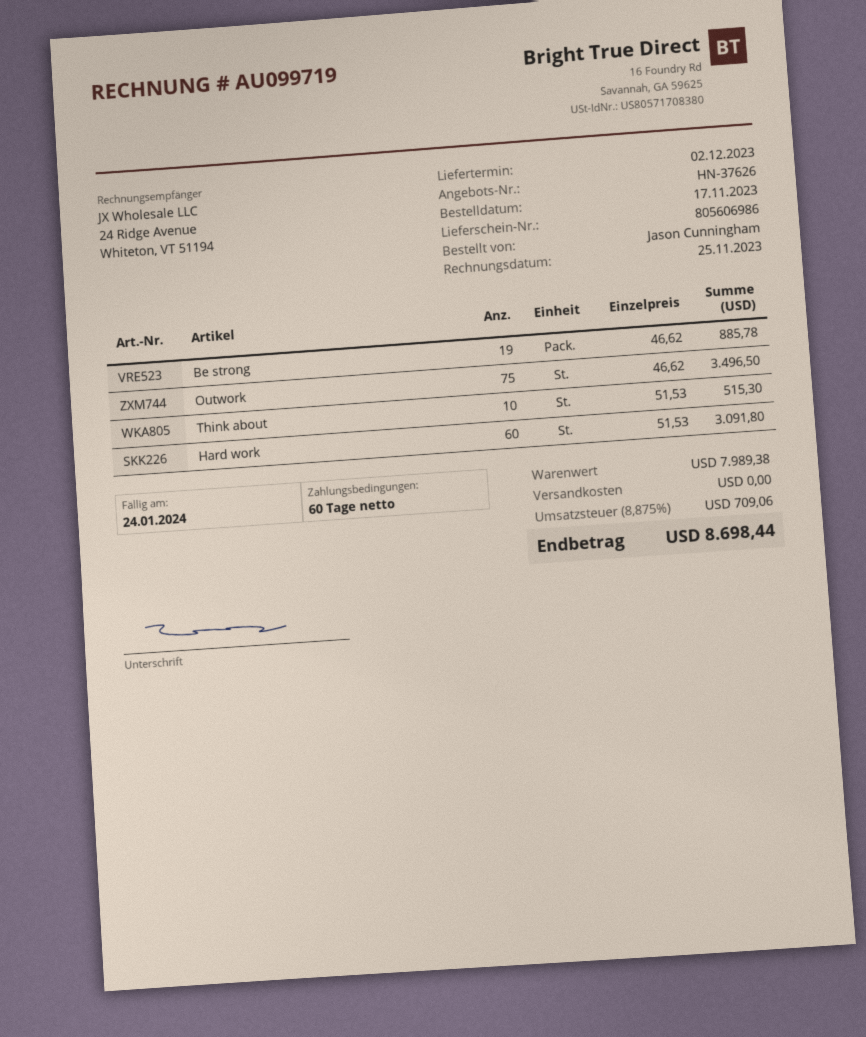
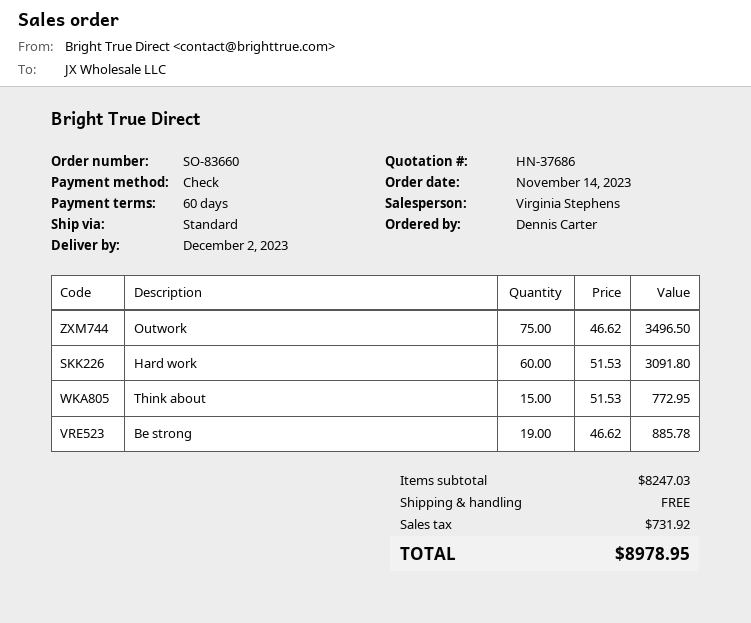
quote number: HN-37626 -> HN-37686
order date: 2023-11-17 -> 2023-11-14
ordered by: Jason Cunningham -> Dennis Carter
Think about: 10 x 51.53 = 515.30 -> 15 x 51.53 = 772.95
subtotal: 7989.38 -> 8247.03
tax: 709.06 -> 731.92
total: 8698.44 -> 8978.95

